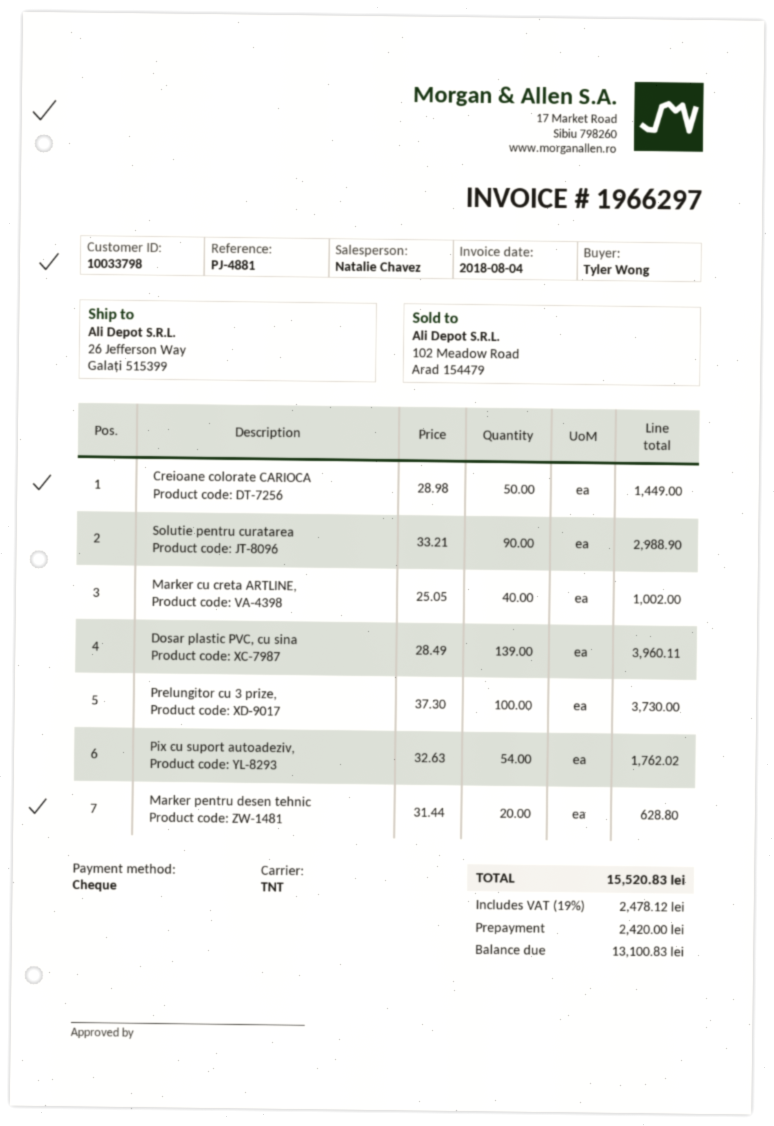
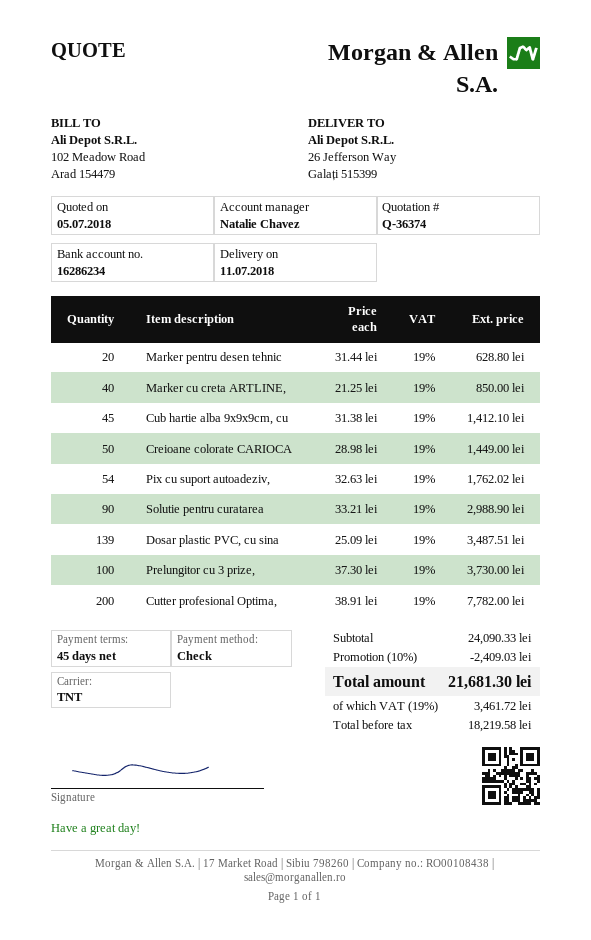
Marker cu creta ARTLINE,: 40 x 25.05 = 1002.00 -> 40 x 21.25 = 850.00
Dosar plastic PVC, cu sina: 139 x 28.49 = 3960.11 -> 139 x 25.09 = 3487.51
Cub hartie alba 9x9x9cm, cu: none -> 45 x 31.38 = 1412.10
Cutter profesional Optima,: none -> 200 x 38.91 = 7782.00
discount: none -> 10% = 2409.03
tax: 19% = 2478.12 -> 19% = 3461.72
total: 15520.83 -> 21681.30

